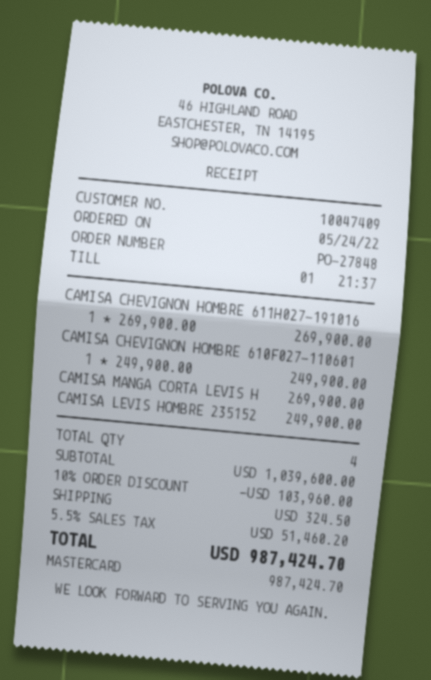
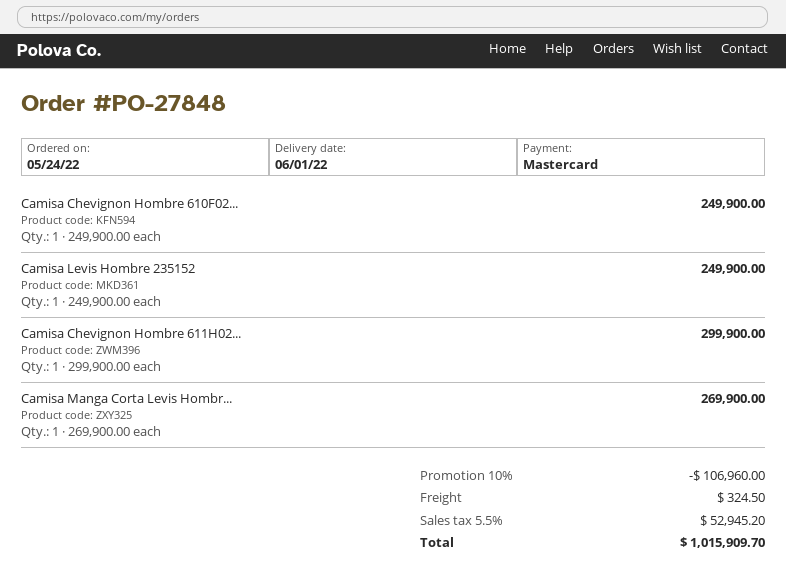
CAMISA CHEVIGNON HOMBRE 611H027-191016: 1 x 269900.00 = 269900.00 -> 1 x 299900.00 = 299900.00
discount: 10% = 103960.00 -> 10% = 106960.00
tax: 5.5% = 51460.20 -> 5.5% = 52945.20
total: 987424.70 -> 1015909.70

